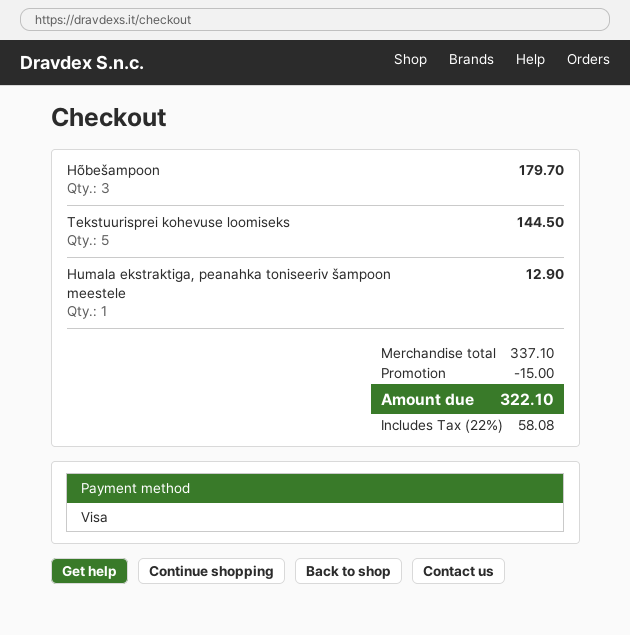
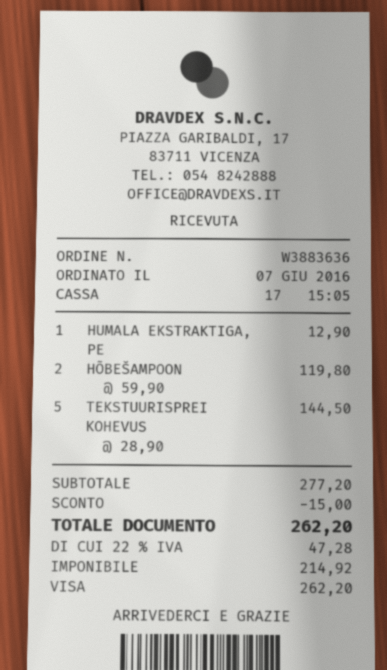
Hõbešampoon: 3 for 179.70 -> 2 for 119.80
subtotal: 337.10 -> 277.20
tax: 22% = 58.08 -> 22% = 47.28
total: 322.10 -> 262.20

